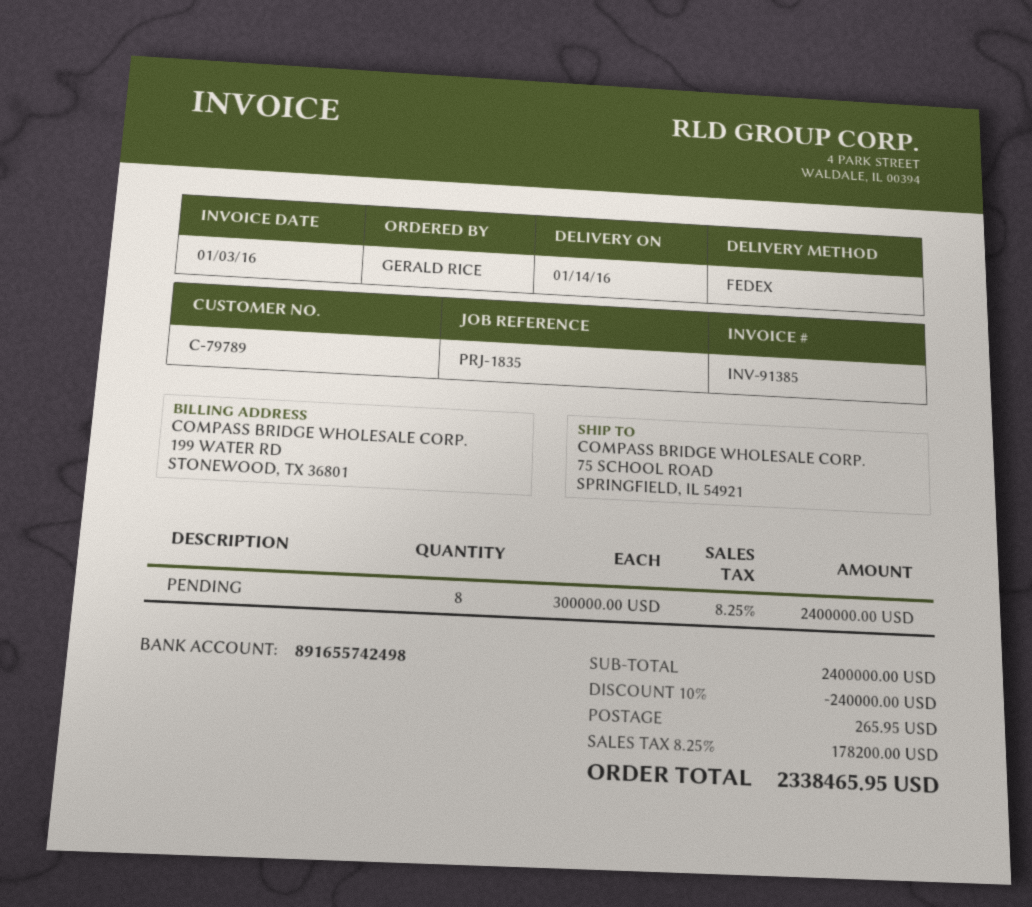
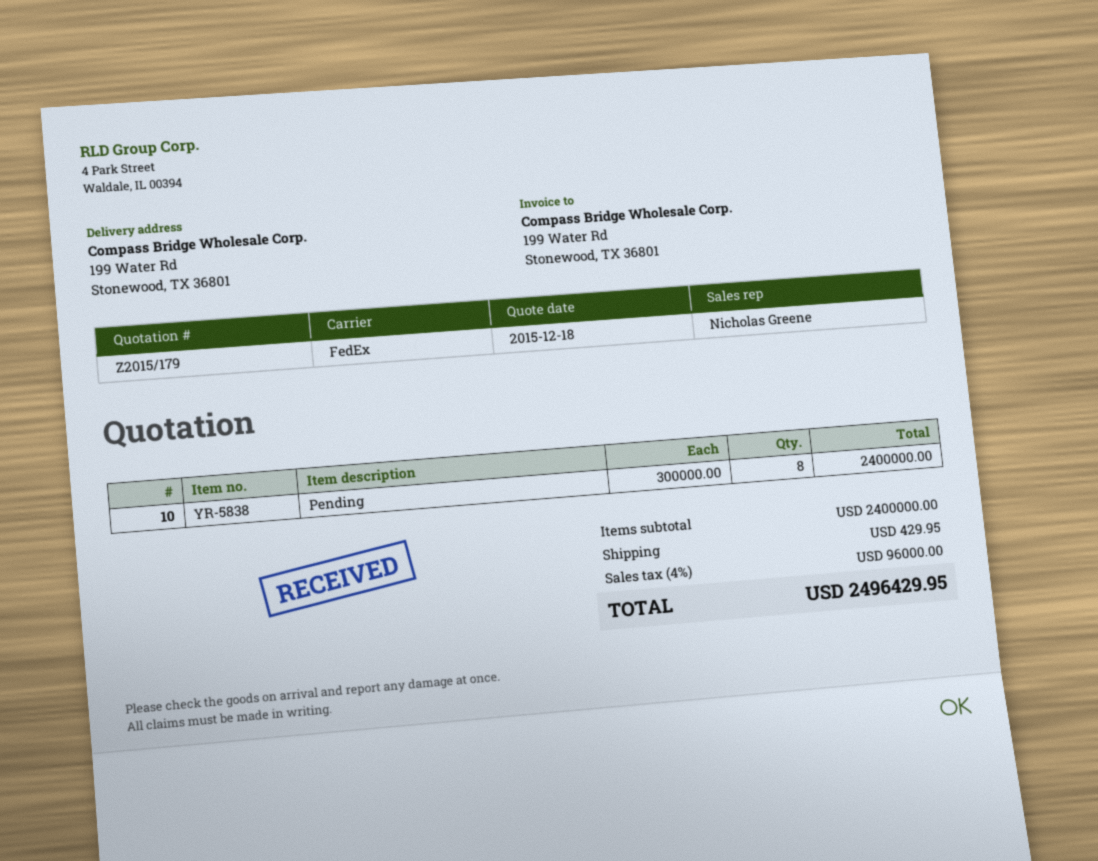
ship to: 75 SCHOOL ROAD, SPRINGFIELD, IL 54921 -> 199 Water Rd, Stonewood, TX 36801
discount: 10% = 240000.00 -> none
shipping: 265.95 -> 429.95
tax: 8.25% = 178200.00 -> 4% = 96000.00
total: 2338465.95 -> 2496429.95

